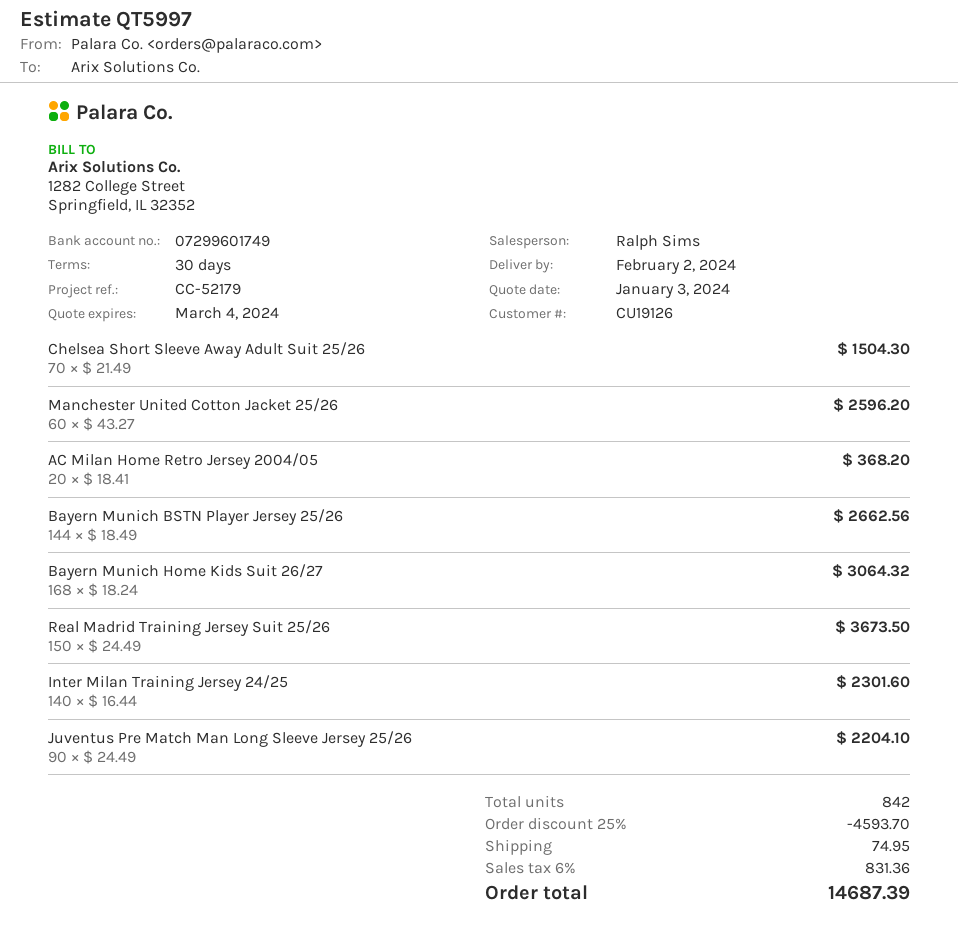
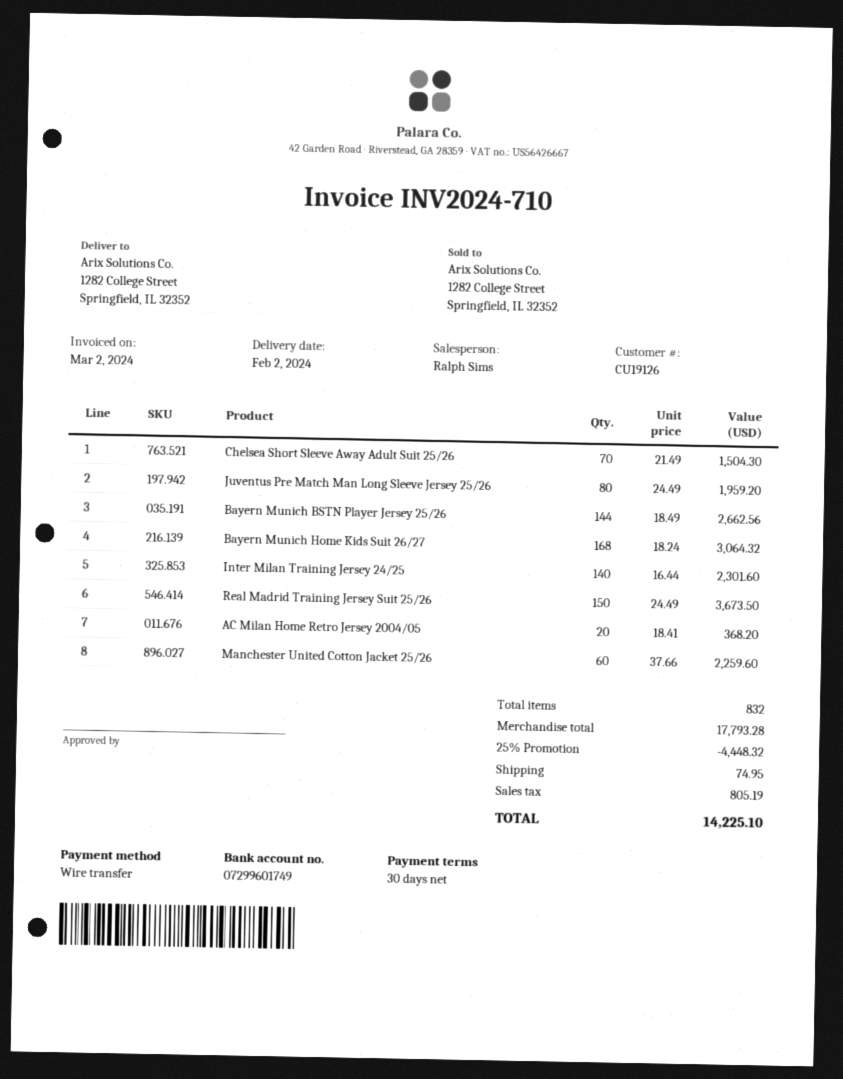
Manchester United Cotton Jacket 25/26: 60 x 43.27 = 2596.20 -> 60 x 37.66 = 2259.60
Juventus Pre Match Man Long Sleeve Jersey 25/26: 90 x 24.49 = 2204.10 -> 80 x 24.49 = 1959.20
total quantity: 842 -> 832
discount: 25% = 4593.70 -> 25% = 4448.32
tax: 831.36 -> 805.19
total: 14687.39 -> 14225.10

